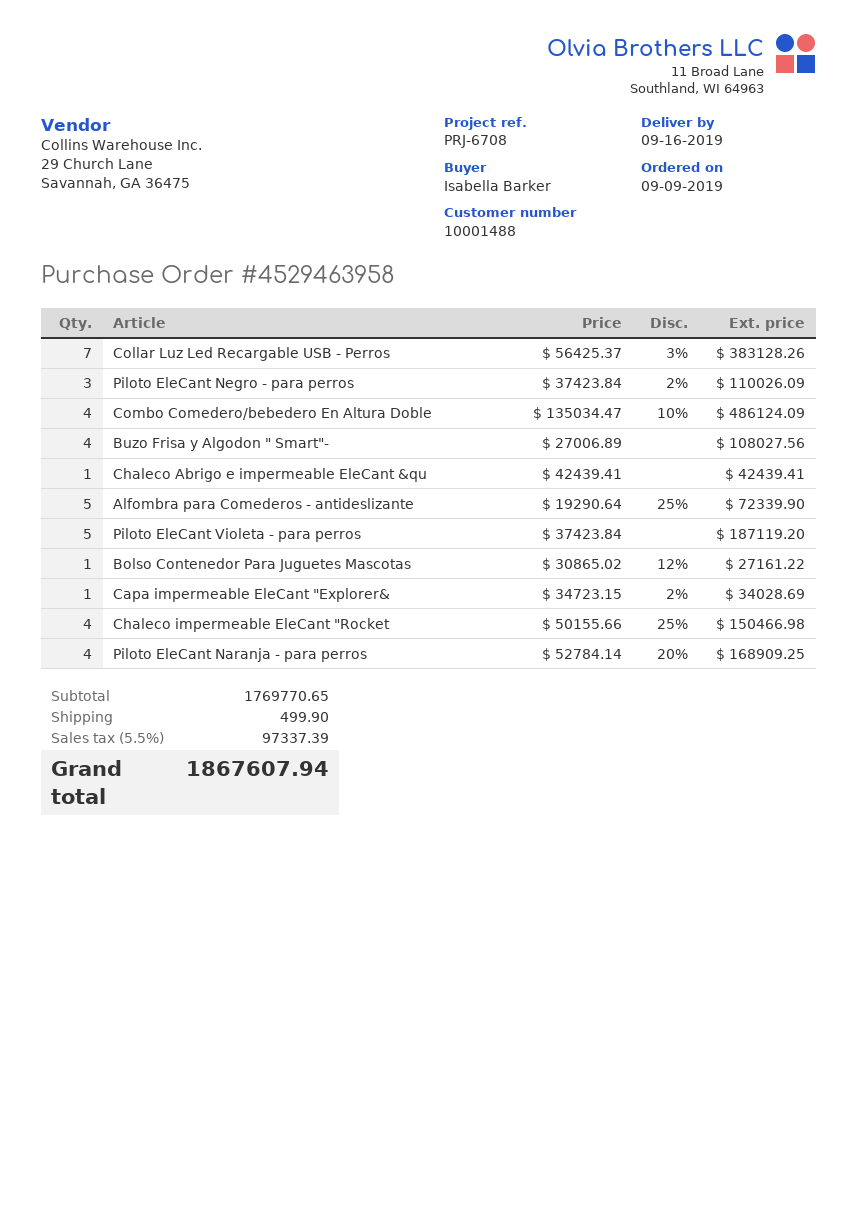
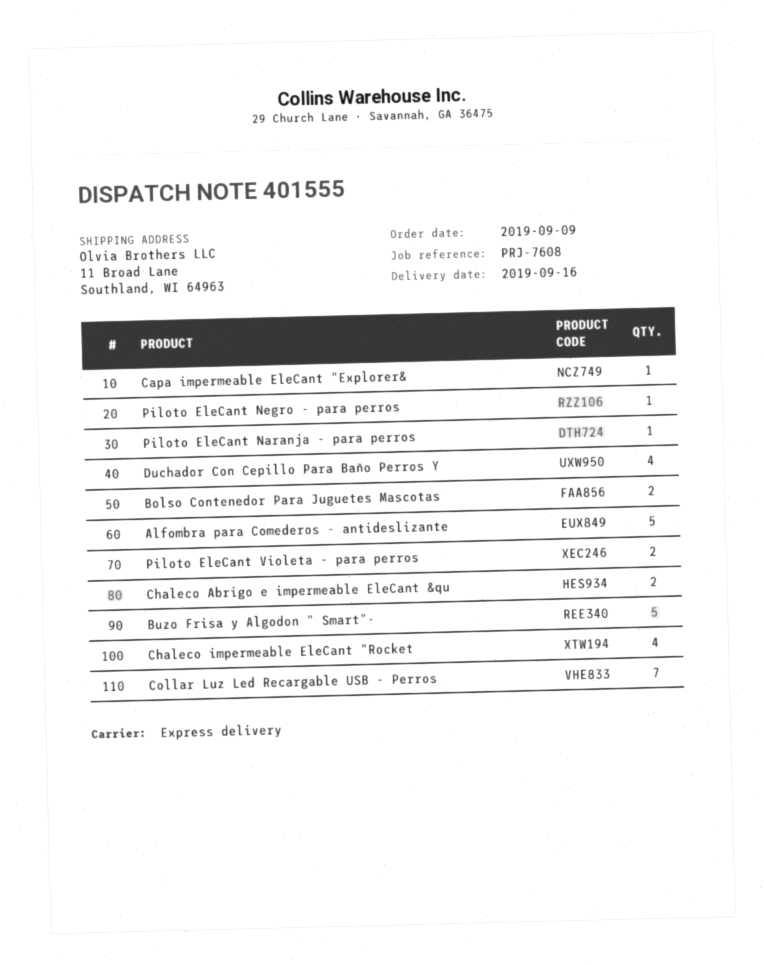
reference: PRJ-6708 -> PRJ-7608
Piloto EleCant Negro - para perros: 3 -> 1
Combo Comedero/bebedero En Altura Doble: 4 -> none
Buzo Frisa y Algodon " Smart"-: 4 -> 5
Chaleco Abrigo e impermeable EleCant &qu: 1 -> 2
Piloto EleCant Violeta - para perros: 5 -> 2
Bolso Contenedor Para Juguetes Mascotas: 1 -> 2
Piloto EleCant Naranja - para perros: 4 -> 1
Duchador Con Cepillo Para Baño Perros Y: none -> 4

